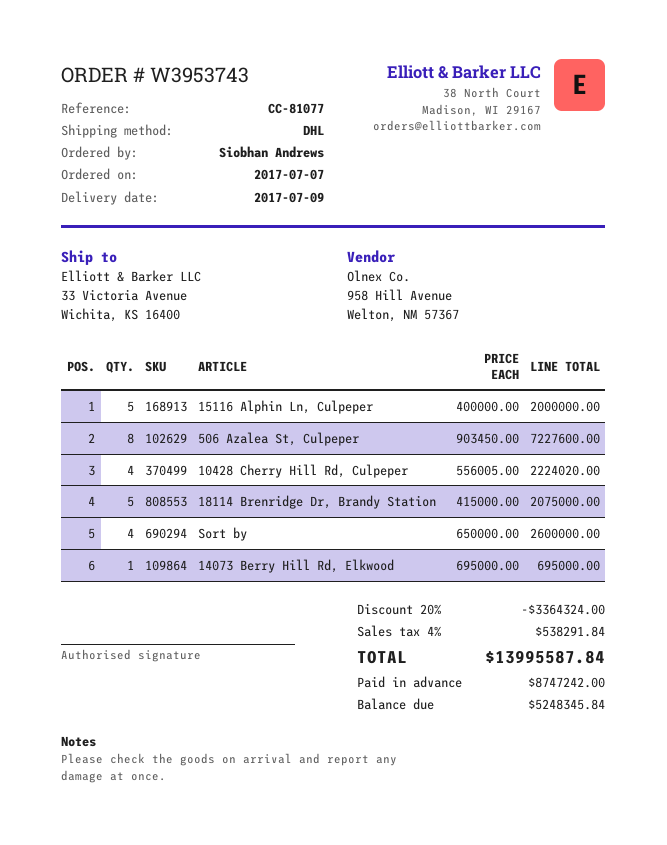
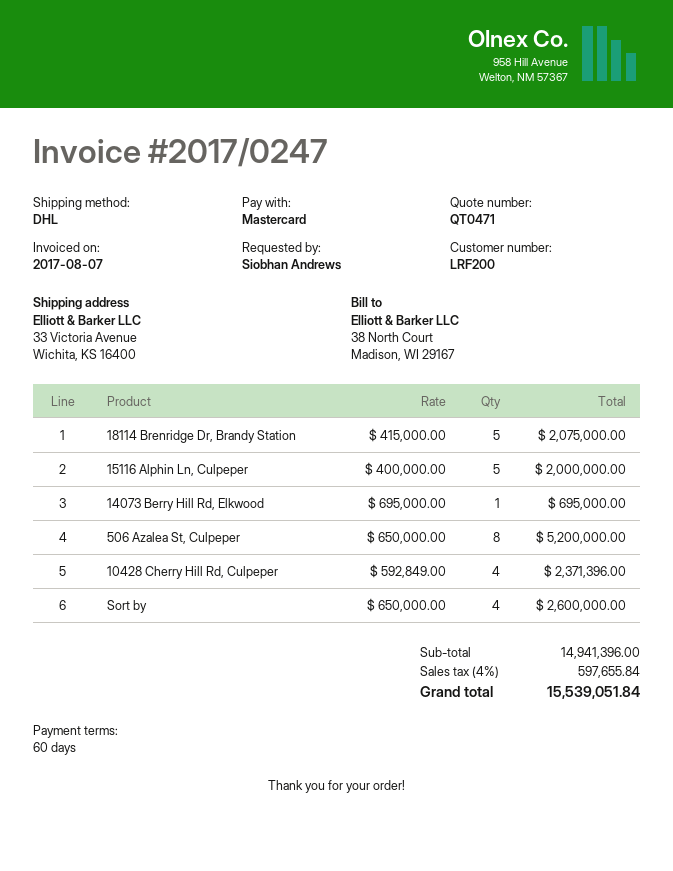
506 Azalea St, Culpeper: 8 x 903450.00 = 7227600.00 -> 8 x 650000.00 = 5200000.00
10428 Cherry Hill Rd, Culpeper: 4 x 556005.00 = 2224020.00 -> 4 x 592849.00 = 2371396.00
discount: 20% = 3364324.00 -> none
tax: 4% = 538291.84 -> 4% = 597655.84
total: 13995587.84 -> 15539051.84

